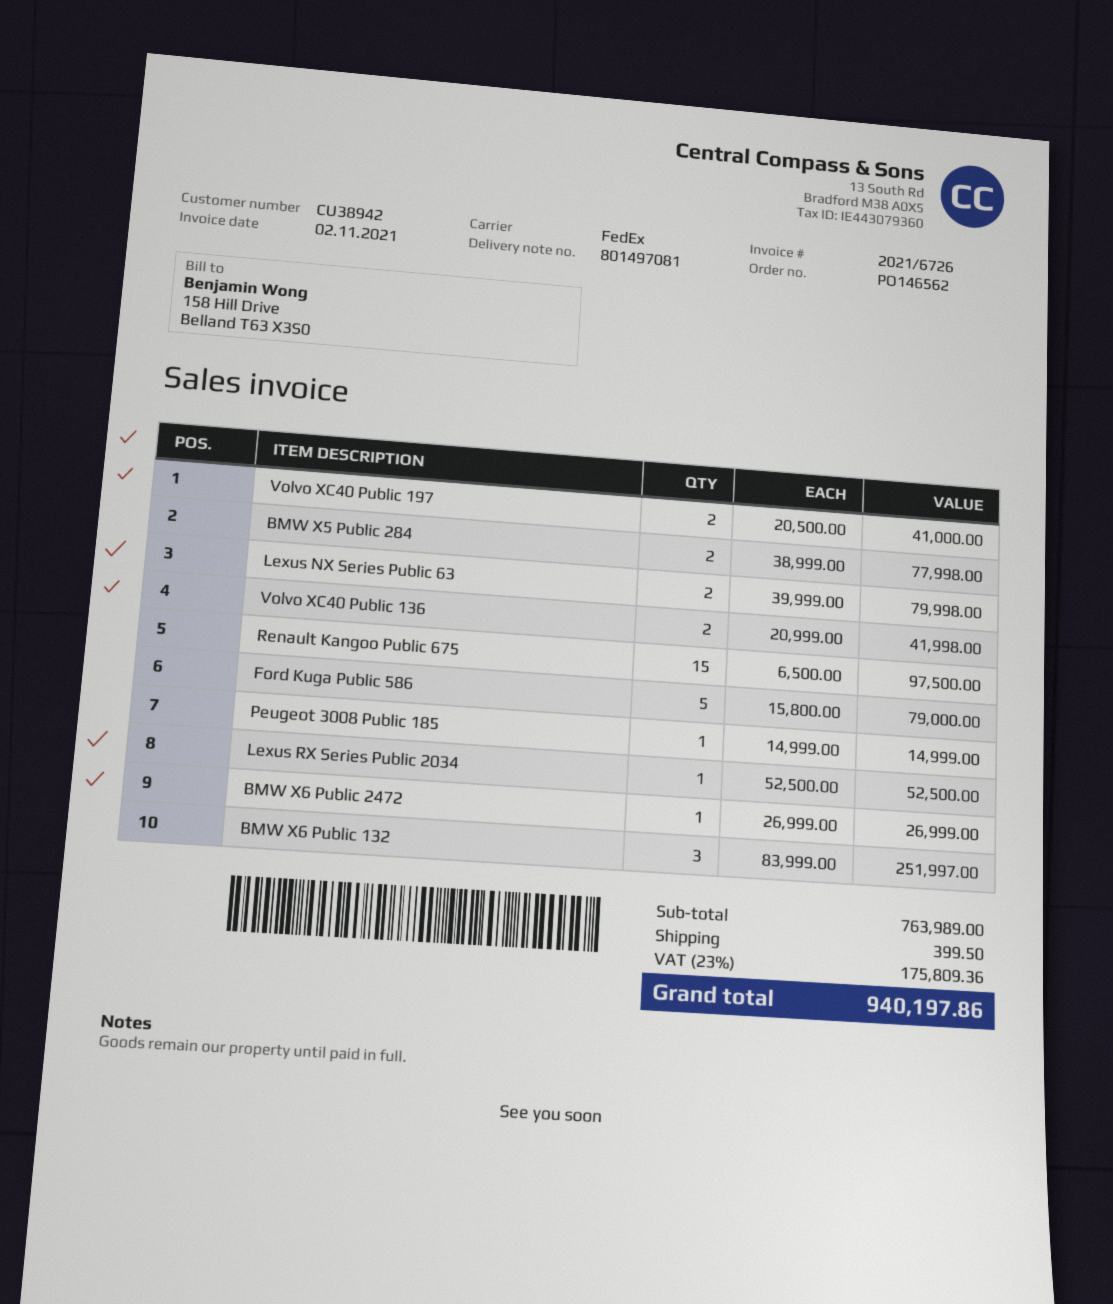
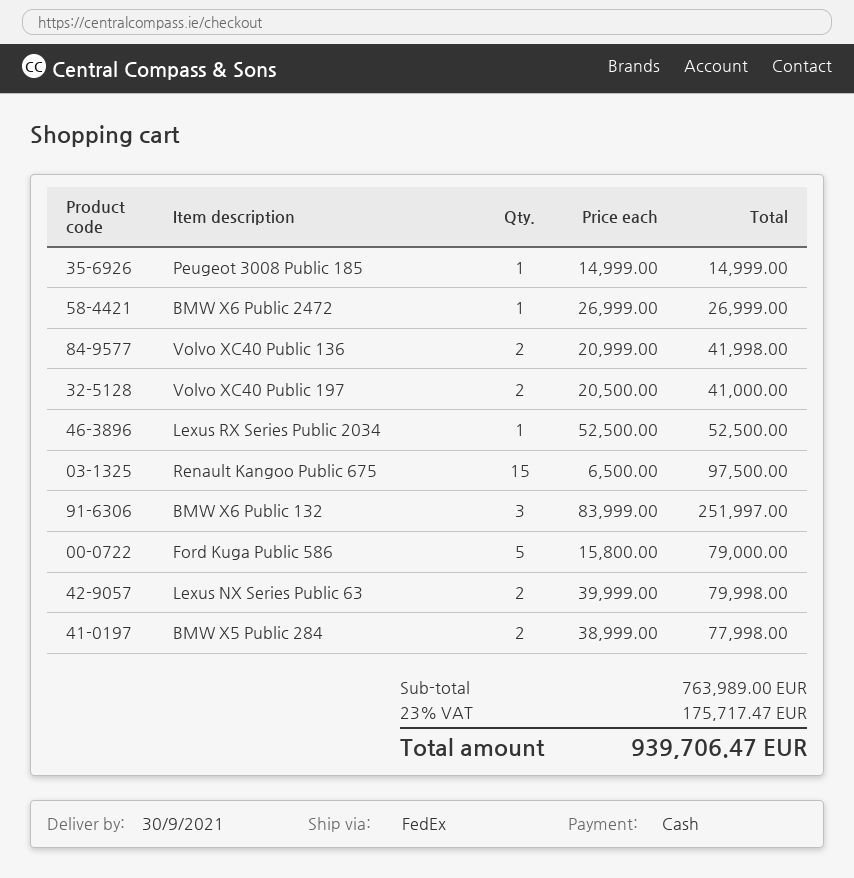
shipping: 399.50 -> none
tax: 23% = 175809.36 -> 23% = 175717.47
total: 940197.86 -> 939706.47

